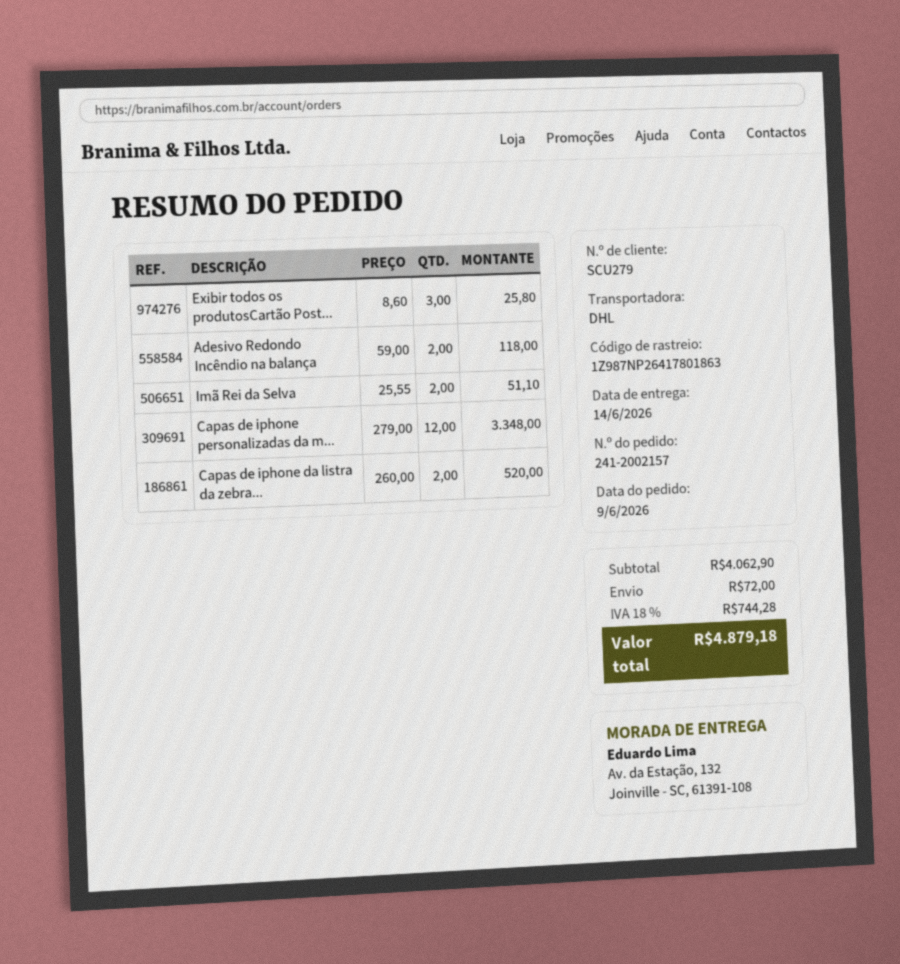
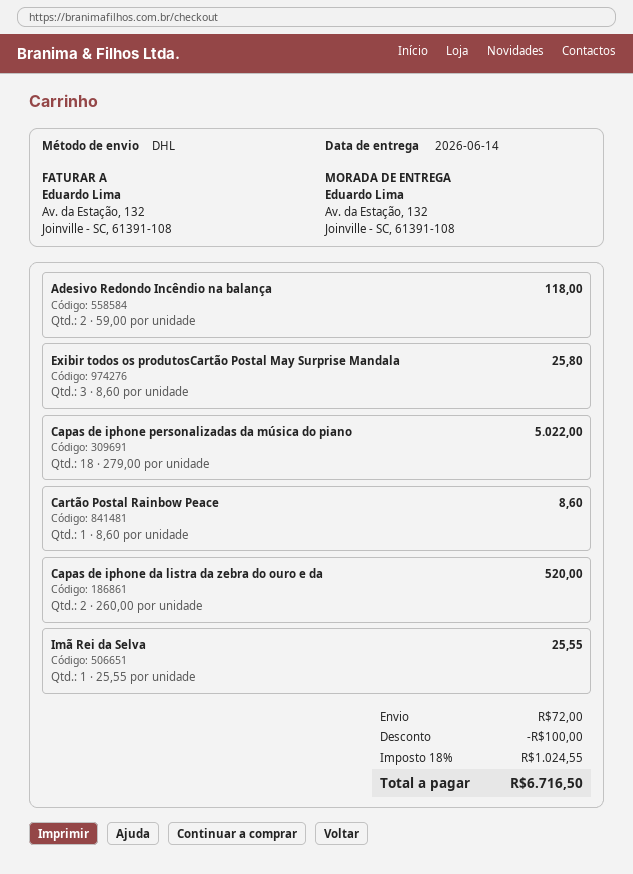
Imã Rei da Selva: 2 x 25.55 = 51.10 -> 1 x 25.55 = 25.55
Capas de iphone personalizadas da m...: 12 x 279.00 = 3348.00 -> 18 x 279.00 = 5022.00
Cartão Postal Rainbow Peace: none -> 1 x 8.60 = 8.60
discount: none -> 100.00
tax: 18% = 744.28 -> 18% = 1024.55
total: 4879.18 -> 6716.50

